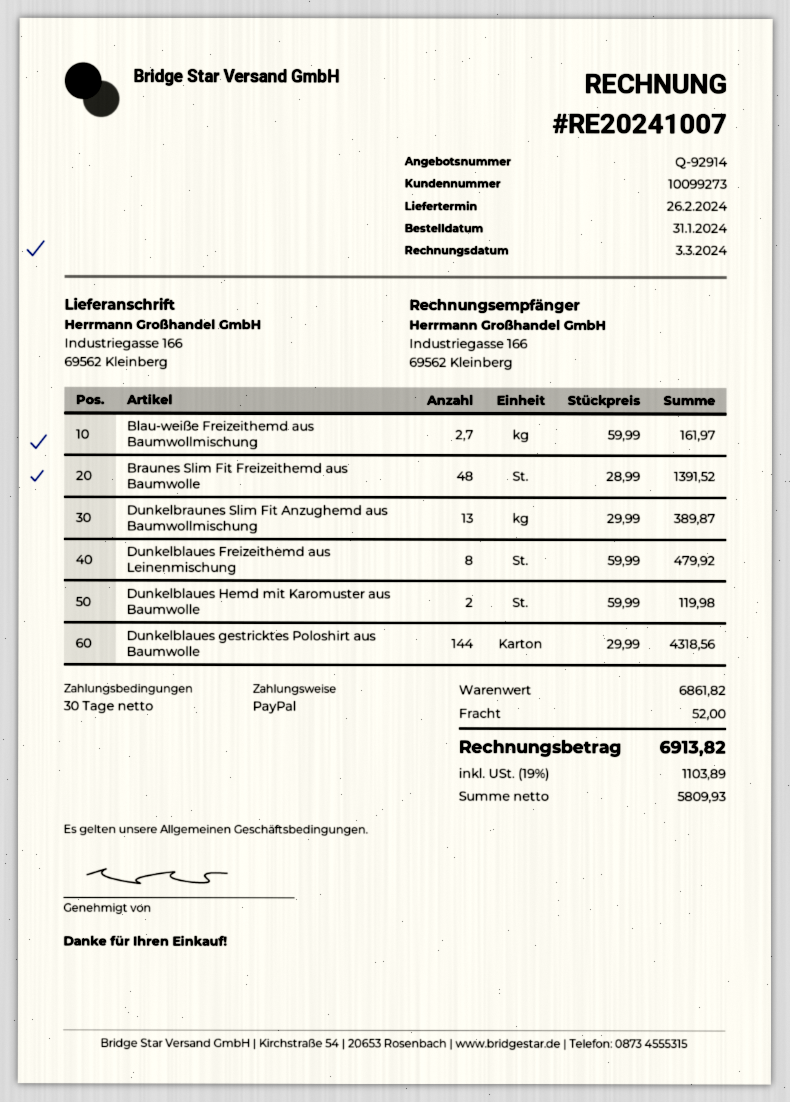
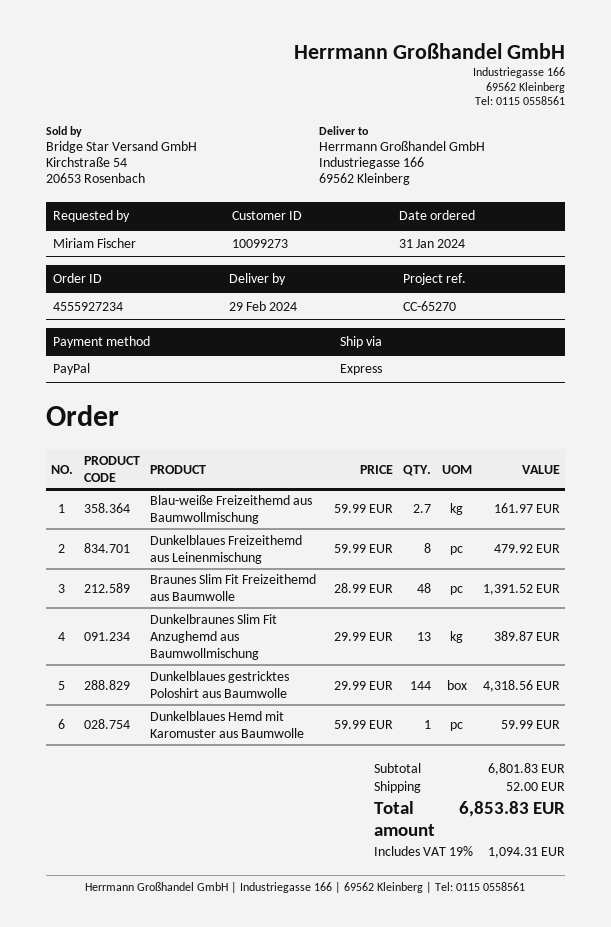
delivery date: 2024-02-26 -> 2024-02-29
Dunkelblaues Hemd mit Karomuster aus Baumwolle: 2 x 59.99 = 119.98 -> 1 x 59.99 = 59.99
subtotal: 6861.82 -> 6801.83
tax: 19% = 1103.89 -> 19% = 1094.31
total: 6913.82 -> 6853.83

